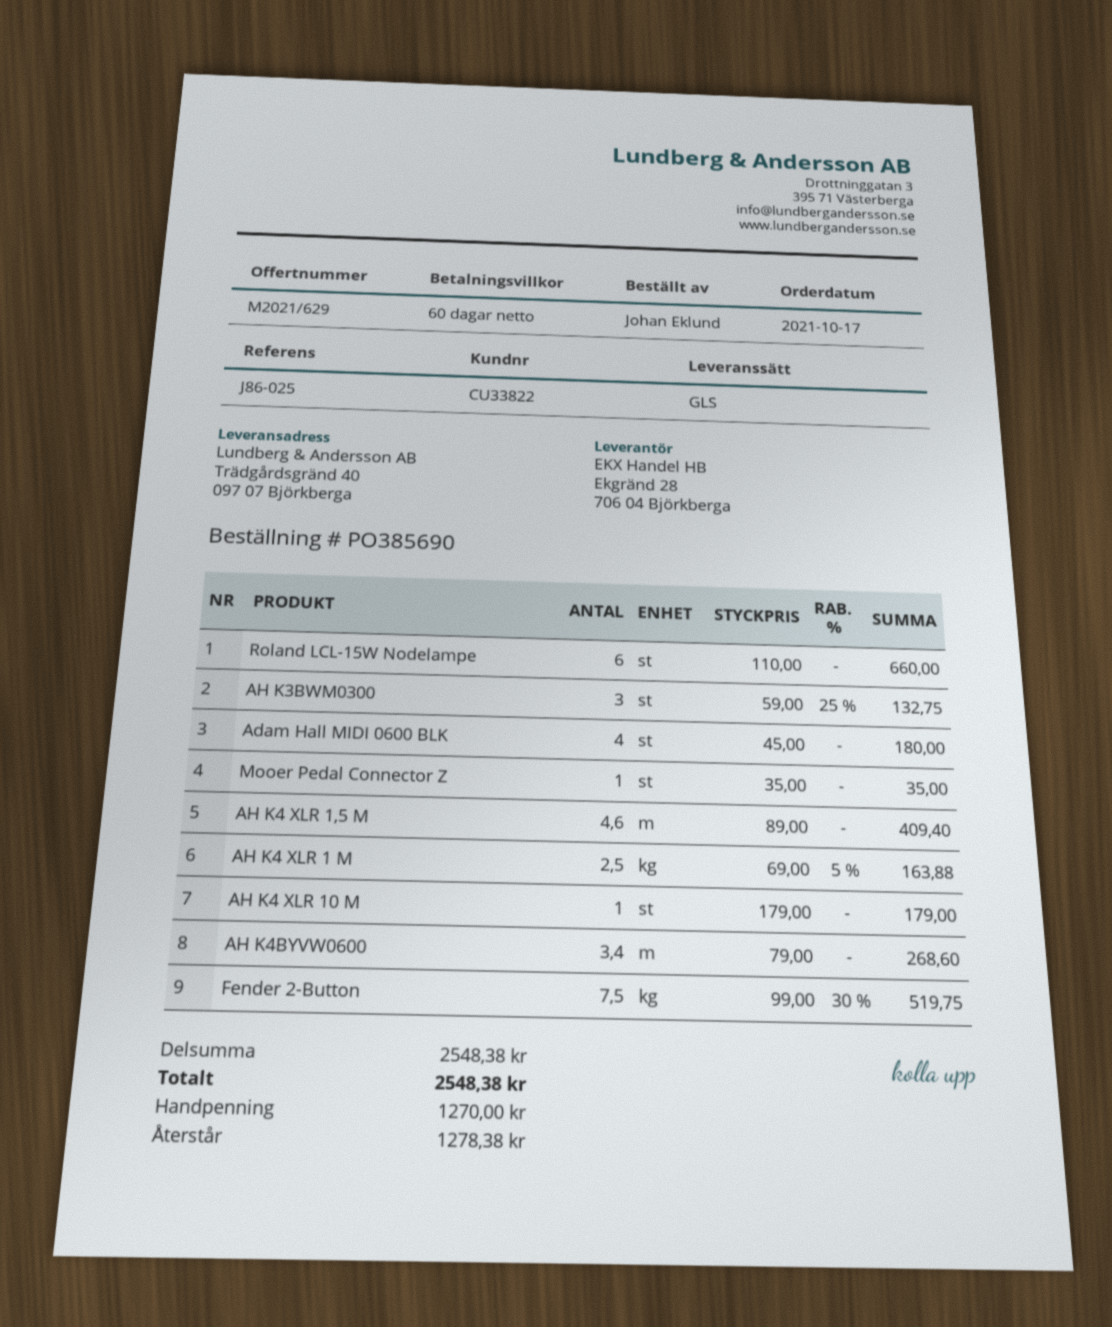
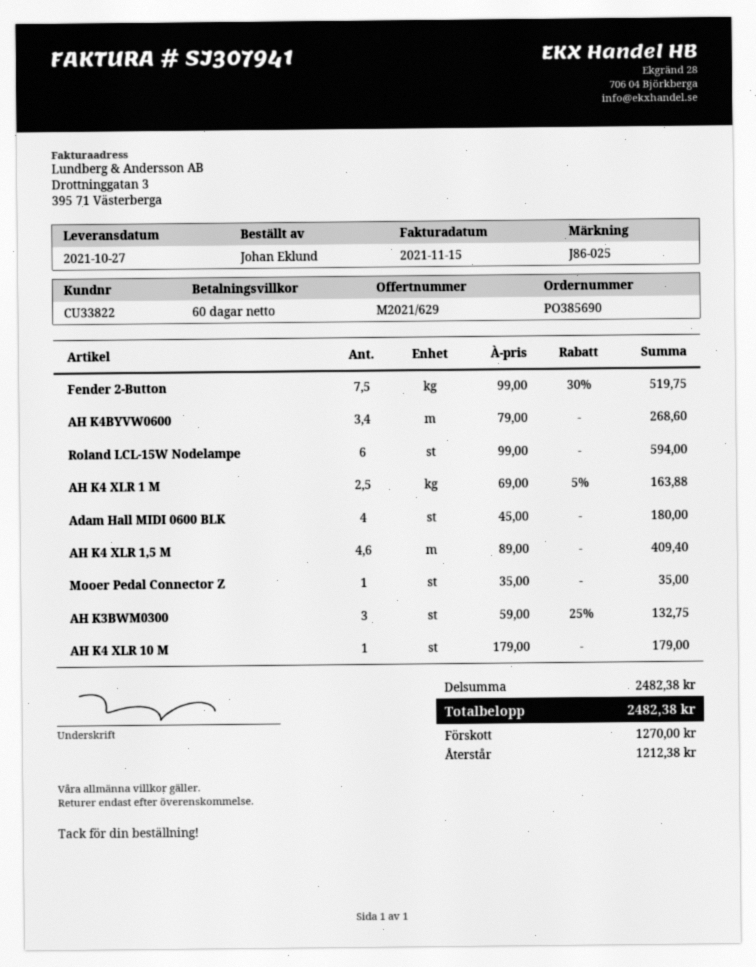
Roland LCL-15W Nodelampe: 6 x 110.00 = 660.00 -> 6 x 99.00 = 594.00
subtotal: 2548.38 -> 2482.38
total: 2548.38 -> 2482.38
balance: 1278.38 -> 1212.38

